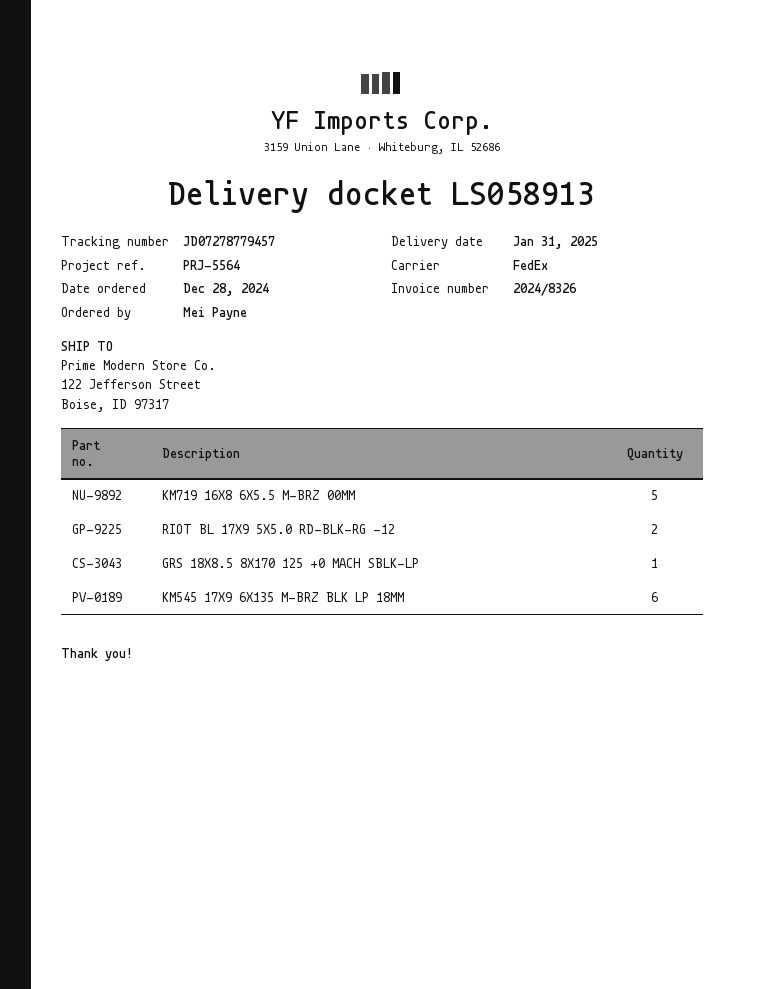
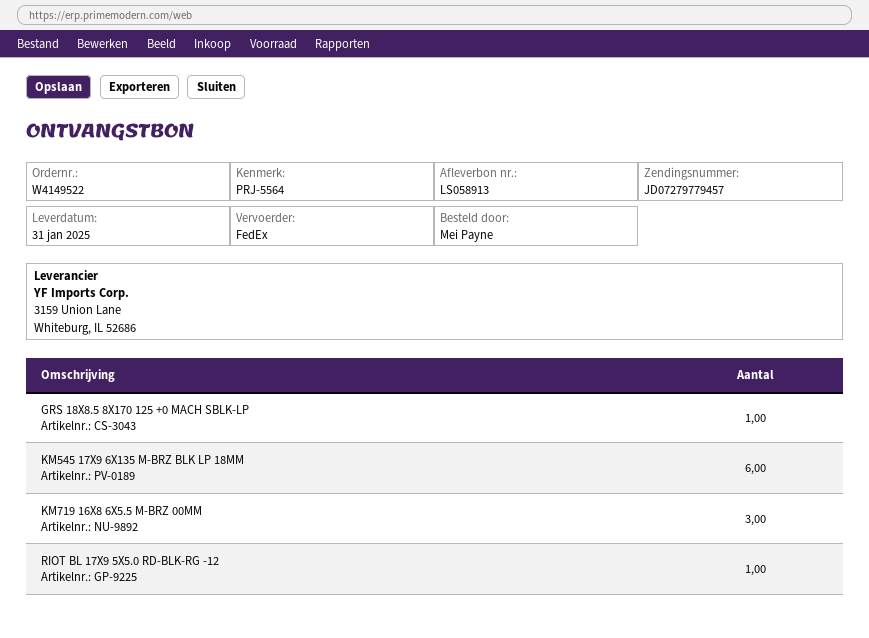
tracking number: JD07278779457 -> JD07279779457
KM719 16X8 6X5.5 M-BRZ 00MM: 5 -> 3
RIOT BL 17X9 5X5.0 RD-BLK-RG -12: 2 -> 1

